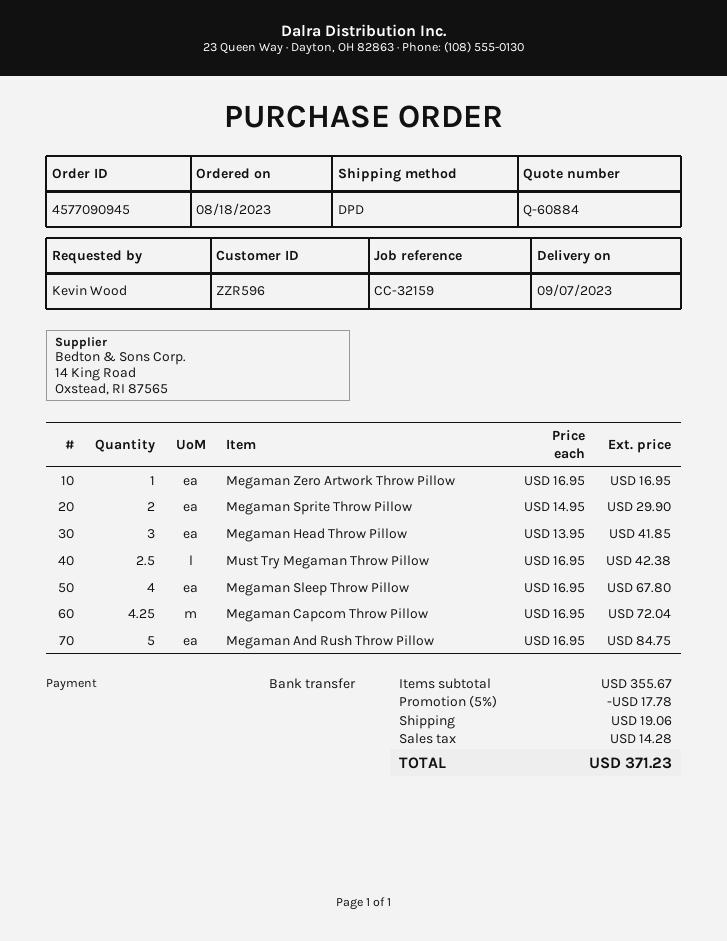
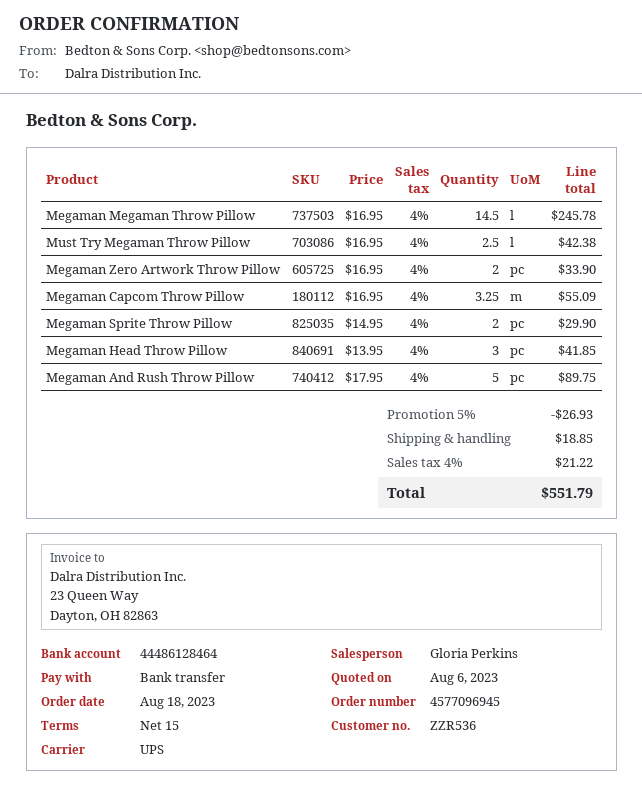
order number: 4577090945 -> 4577096945
customer number: ZZR596 -> ZZR536
shipping method: DPD -> UPS
Megaman Zero Artwork Throw Pillow: 1 x 16.95 = 16.95 -> 2 x 16.95 = 33.90
Megaman Sleep Throw Pillow: 4 x 16.95 = 67.80 -> none
Megaman Capcom Throw Pillow: 4.25 x 16.95 = 72.04 -> 3.25 x 16.95 = 55.09
Megaman And Rush Throw Pillow: 5 x 16.95 = 84.75 -> 5 x 17.95 = 89.75
Megaman Megaman Throw Pillow: none -> 14.5 x 16.95 = 245.78
discount: 5% = 17.78 -> 5% = 26.93
shipping: 19.06 -> 18.85
tax: 14.28 -> 21.22
total: 371.23 -> 551.79

